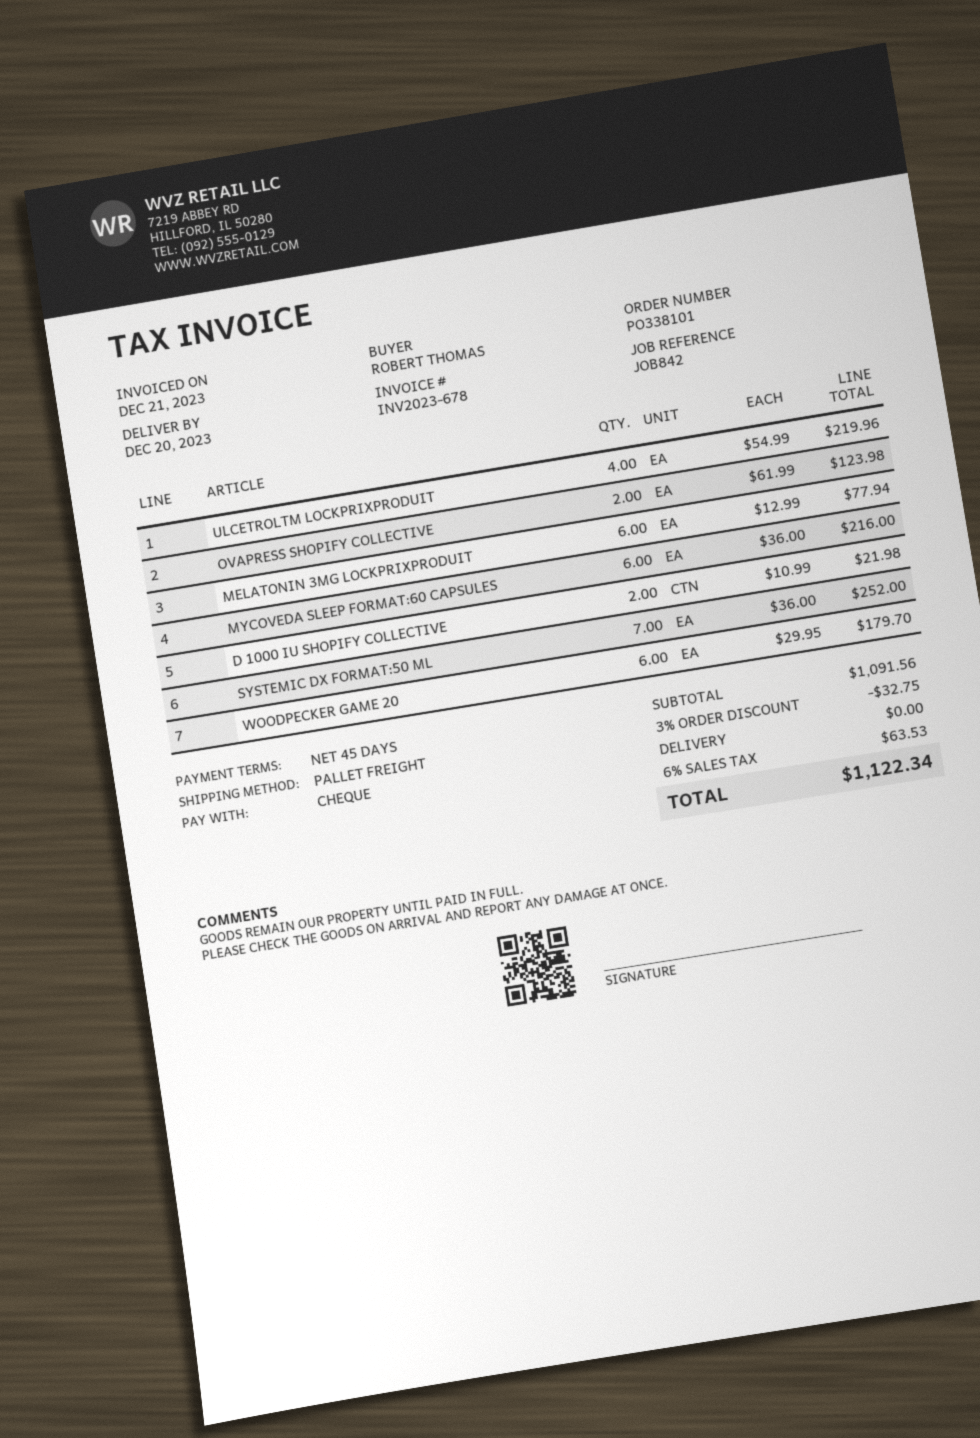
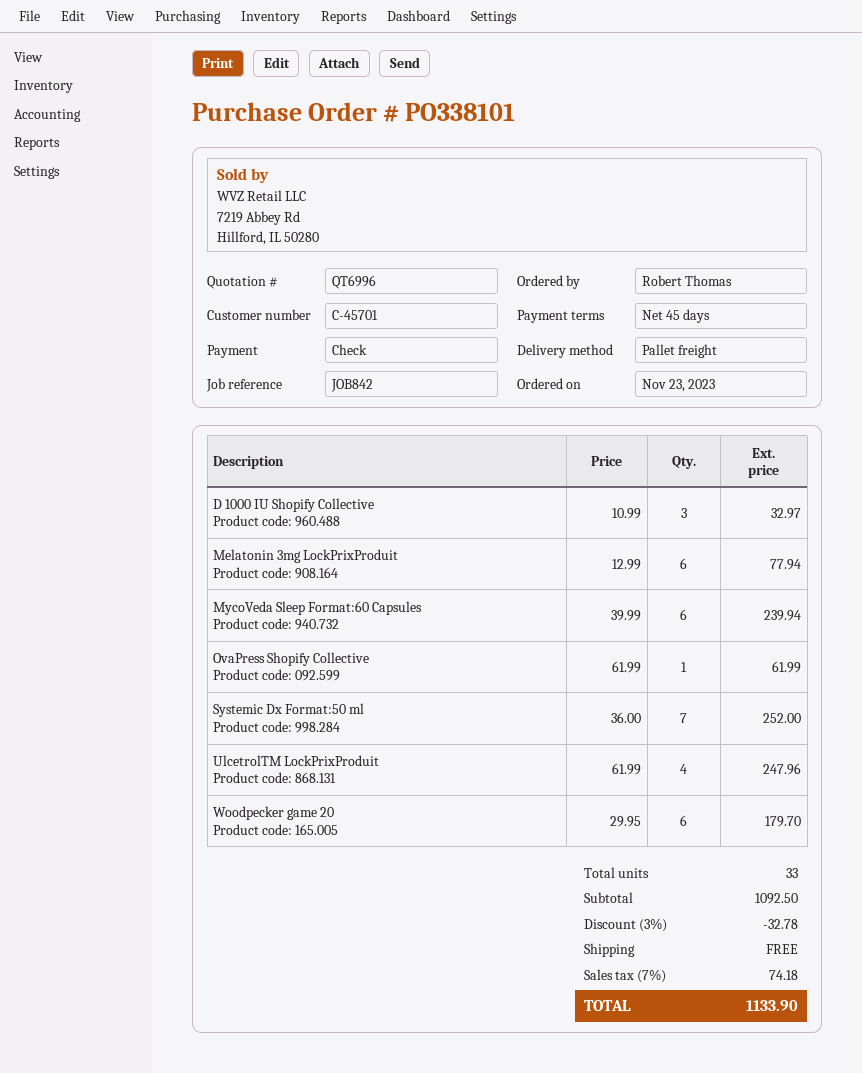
ULCETROLTM LOCKPRIXPRODUIT: 4 x 54.99 = 219.96 -> 4 x 61.99 = 247.96
OVAPRESS SHOPIFY COLLECTIVE: 2 x 61.99 = 123.98 -> 1 x 61.99 = 61.99
MYCOVEDA SLEEP FORMAT:60 CAPSULES: 6 x 36.00 = 216.00 -> 6 x 39.99 = 239.94
D 1000 IU SHOPIFY COLLECTIVE: 2 x 10.99 = 21.98 -> 3 x 10.99 = 32.97
subtotal: 1091.56 -> 1092.50
discount: 3% = 32.75 -> 3% = 32.78
tax: 6% = 63.53 -> 7% = 74.18
total: 1122.34 -> 1133.90

